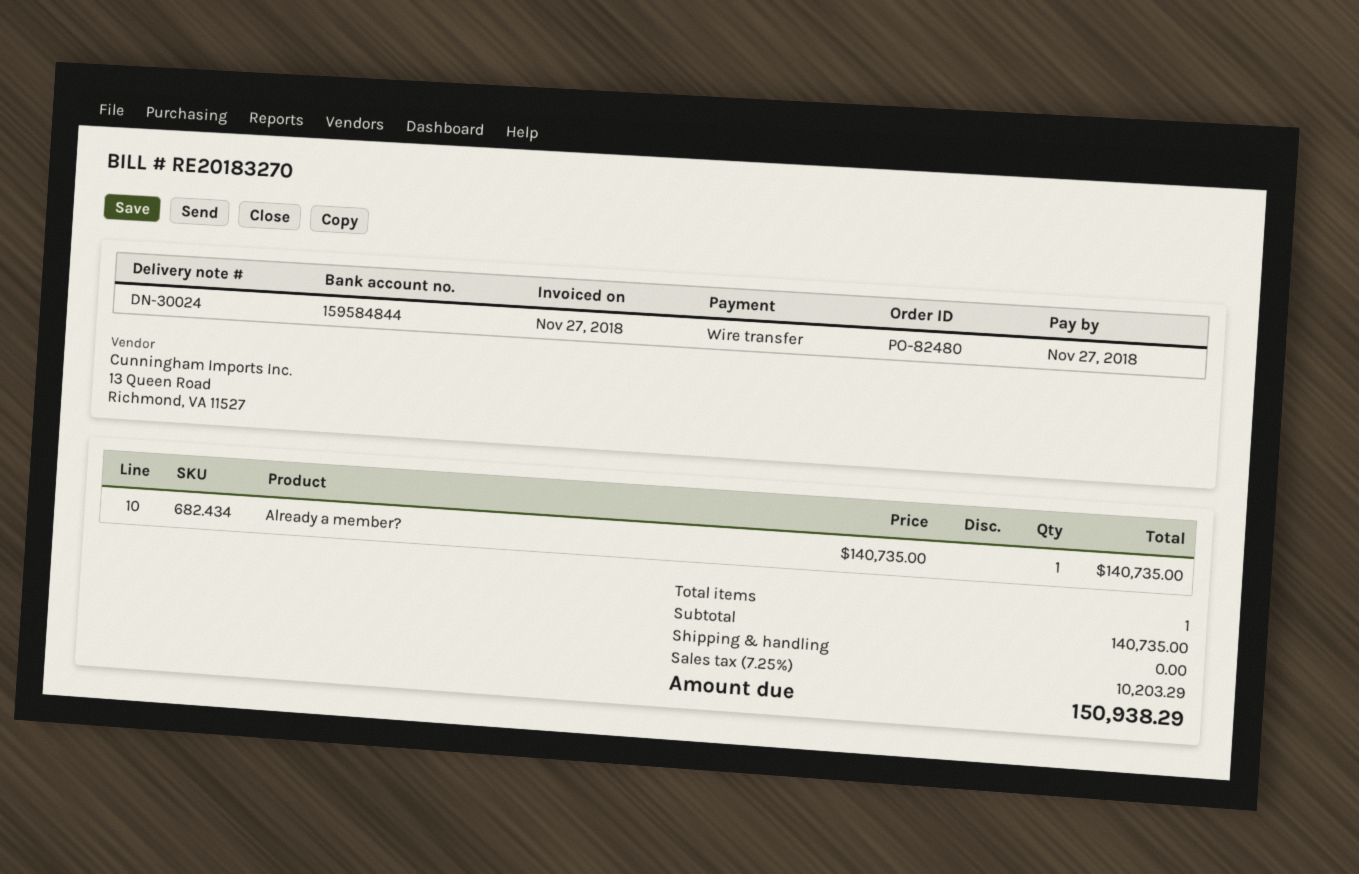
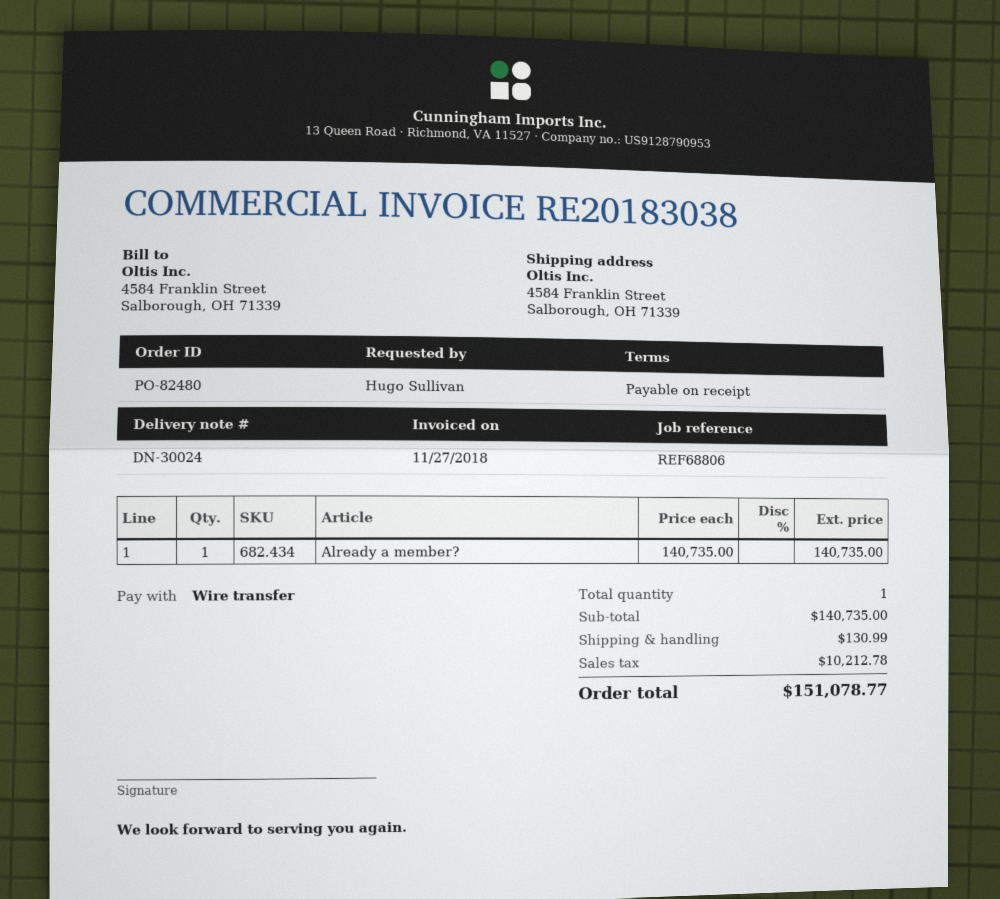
invoice number: RE20183270 -> RE20183038
shipping: 0.00 -> 130.99
tax: 10203.29 -> 10212.78
total: 150938.29 -> 151078.77

